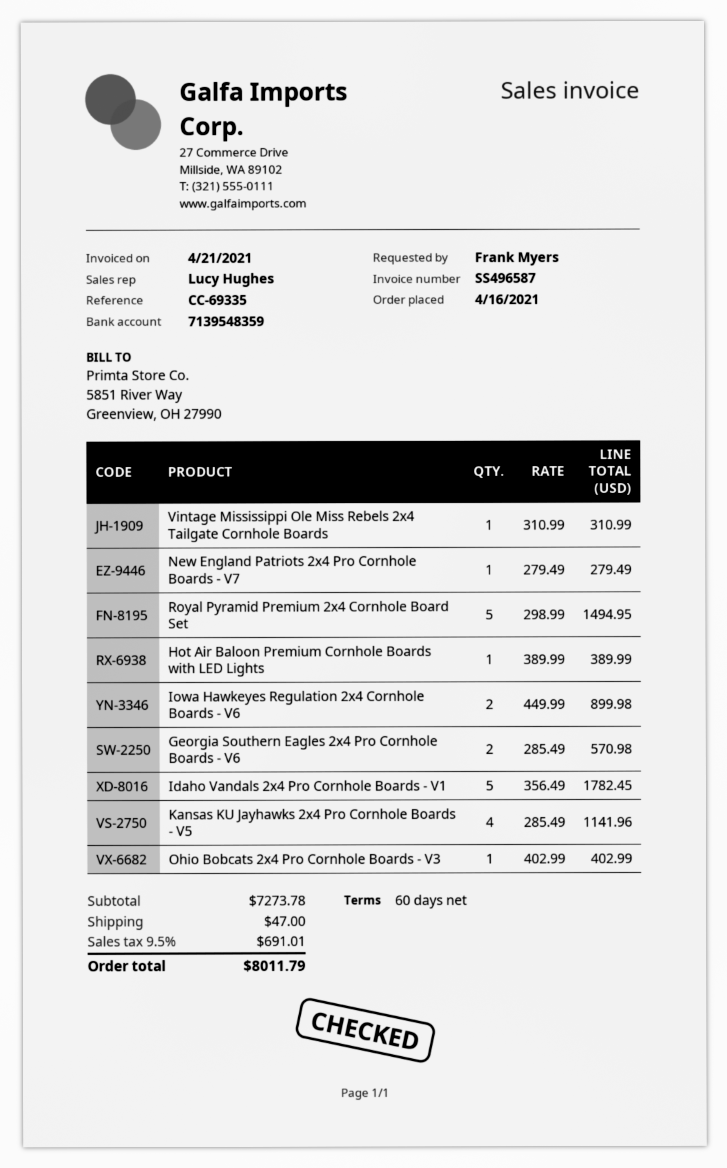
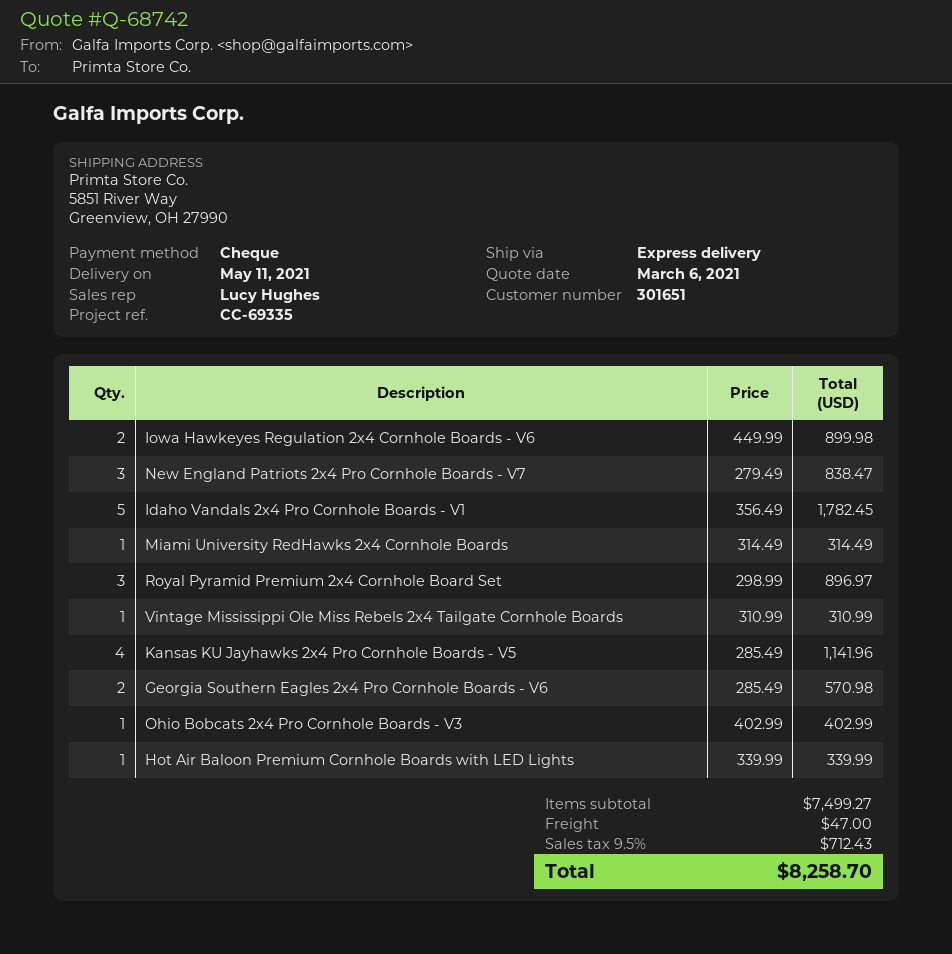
New England Patriots 2x4 Pro Cornhole Boards - V7: 1 x 279.49 = 279.49 -> 3 x 279.49 = 838.47
Royal Pyramid Premium 2x4 Cornhole Board Set: 5 x 298.99 = 1494.95 -> 3 x 298.99 = 896.97
Hot Air Baloon Premium Cornhole Boards with LED Lights: 1 x 389.99 = 389.99 -> 1 x 339.99 = 339.99
Miami University RedHawks 2x4 Cornhole Boards: none -> 1 x 314.49 = 314.49
subtotal: 7273.78 -> 7499.27
tax: 9.5% = 691.01 -> 9.5% = 712.43
total: 8011.79 -> 8258.70

